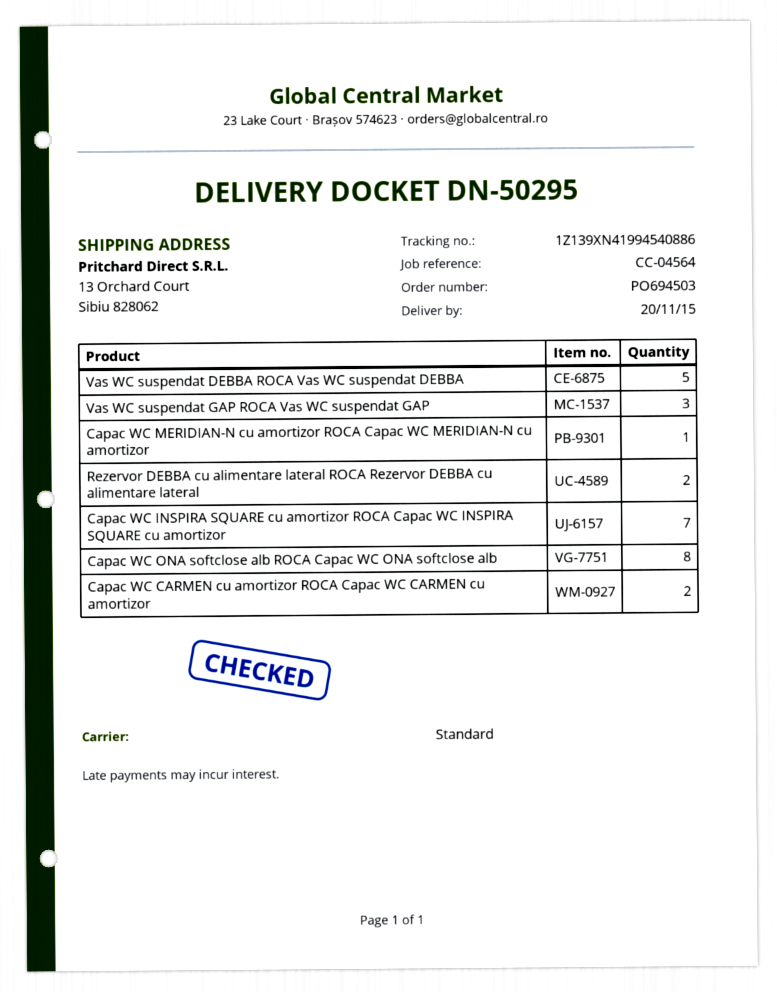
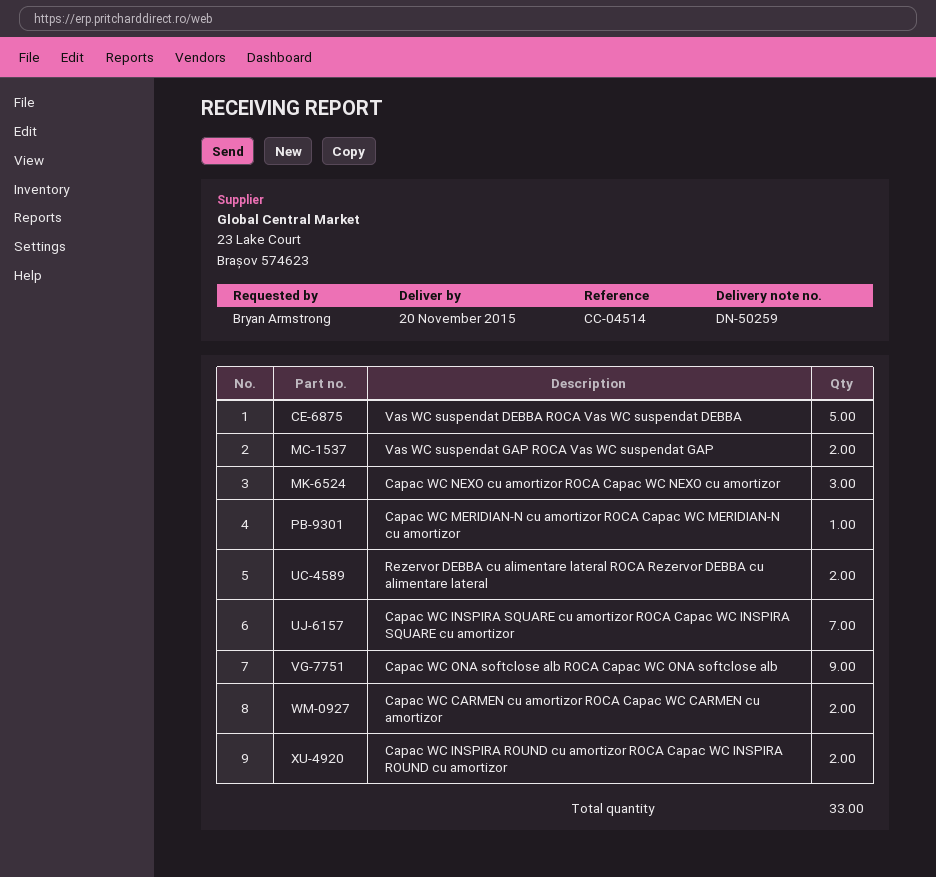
delivery note number: DN-50295 -> DN-50259
reference: CC-04564 -> CC-04514
Vas WC suspendat GAP ROCA Vas WC suspendat GAP: 3 -> 2
Capac WC ONA softclose alb ROCA Capac WC ONA softclose alb: 8 -> 9
Capac WC NEXO cu amortizor ROCA Capac WC NEXO cu amortizor: none -> 3
Capac WC INSPIRA ROUND cu amortizor ROCA Capac WC INSPIRA ROUND cu amortizor: none -> 2

